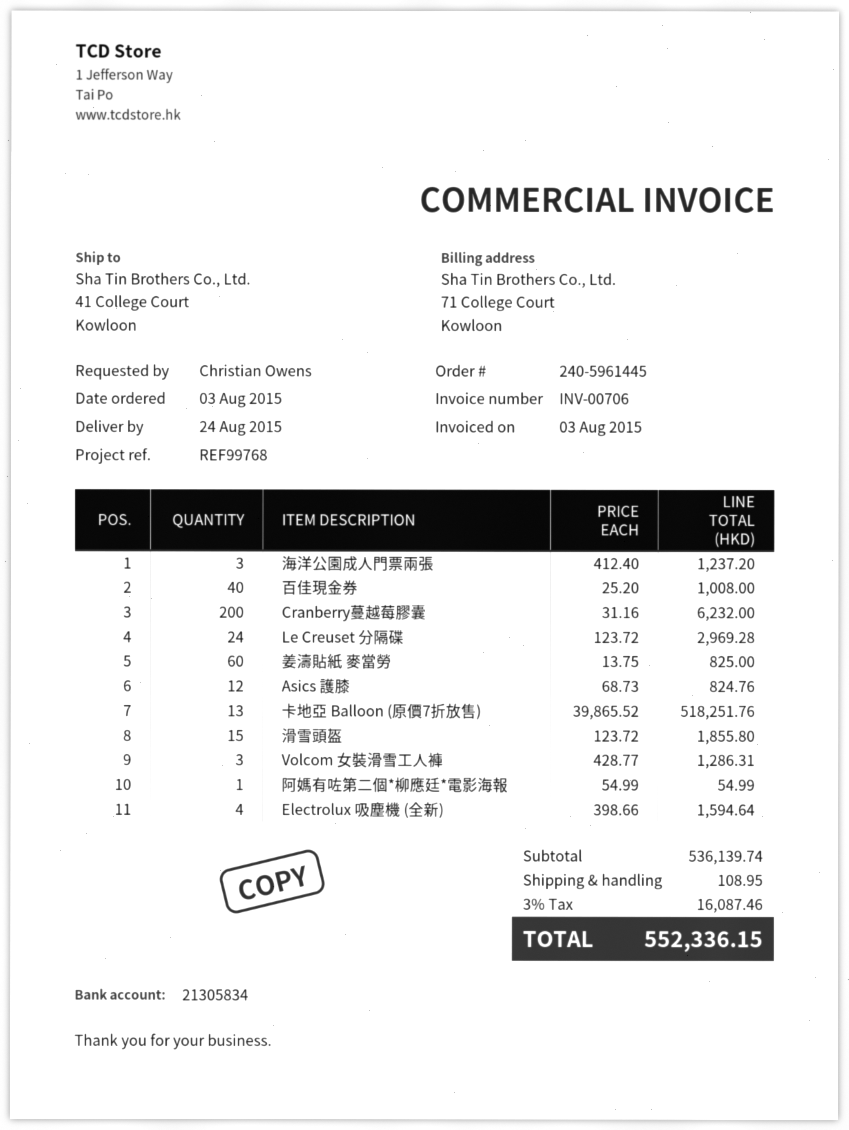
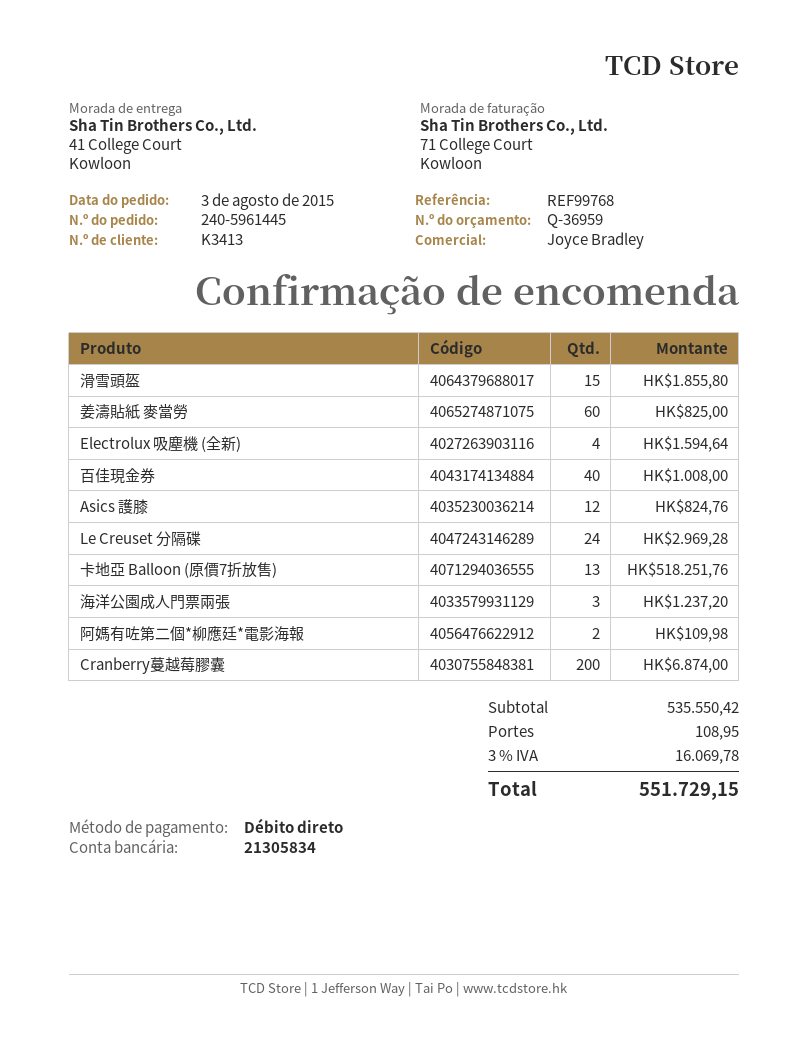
Cranberry蔓越莓膠囊: 200 for 6232.00 -> 200 for 6874.00
Volcom 女裝滑雪工人褲: 3 for 1286.31 -> none
阿媽有咗第二個*柳應廷*電影海報: 1 for 54.99 -> 2 for 109.98
subtotal: 536139.74 -> 535550.42
tax: 3% = 16087.46 -> 3% = 16069.78
total: 552336.15 -> 551729.15

